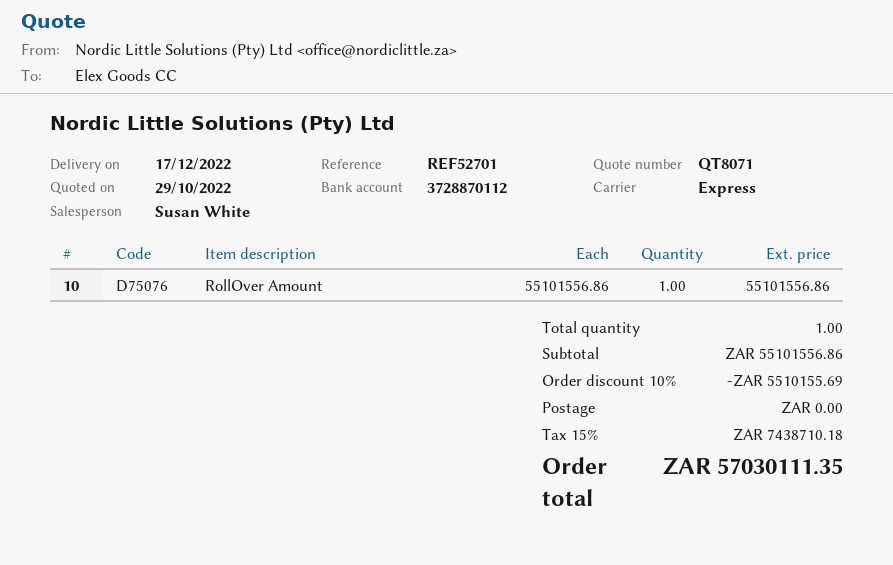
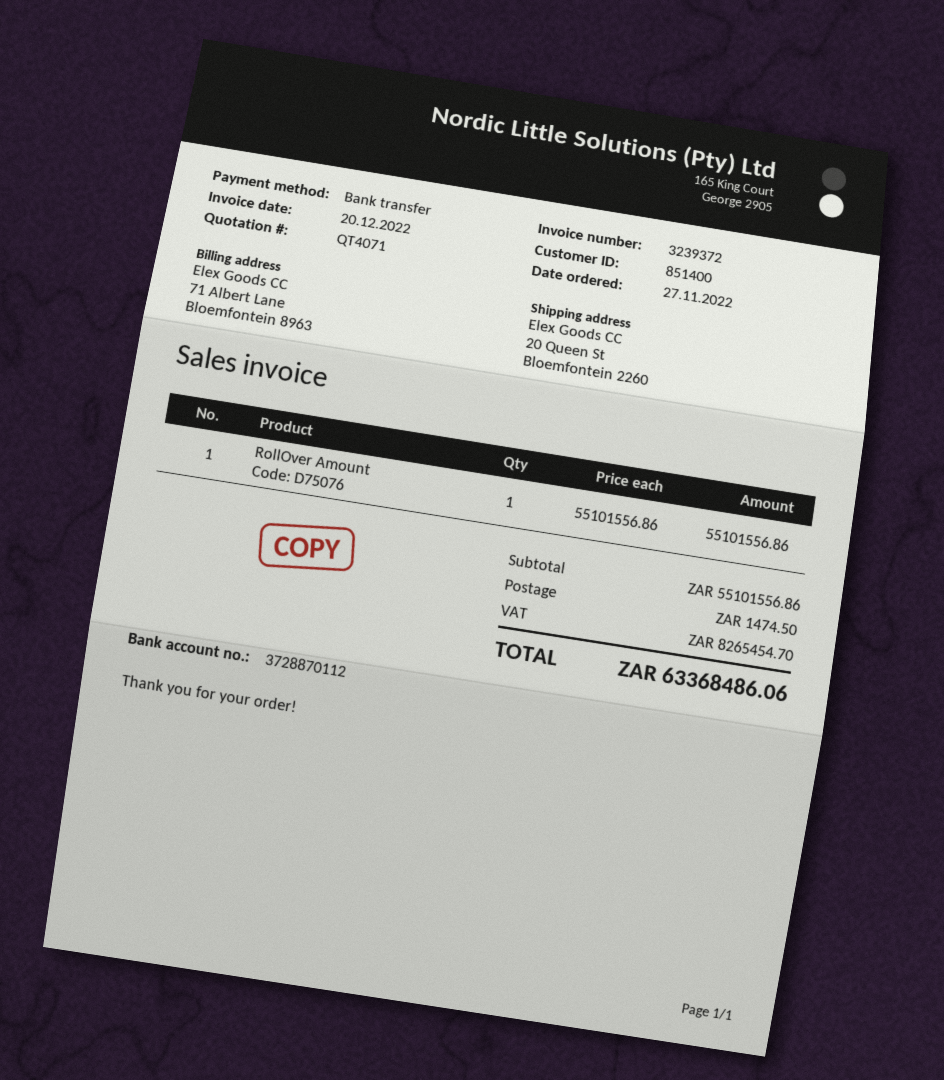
quote number: QT8071 -> QT4071
discount: 10% = 5510155.69 -> none
shipping: 0.00 -> 1474.50
tax: 7438710.18 -> 8265454.70
total: 57030111.35 -> 63368486.06

